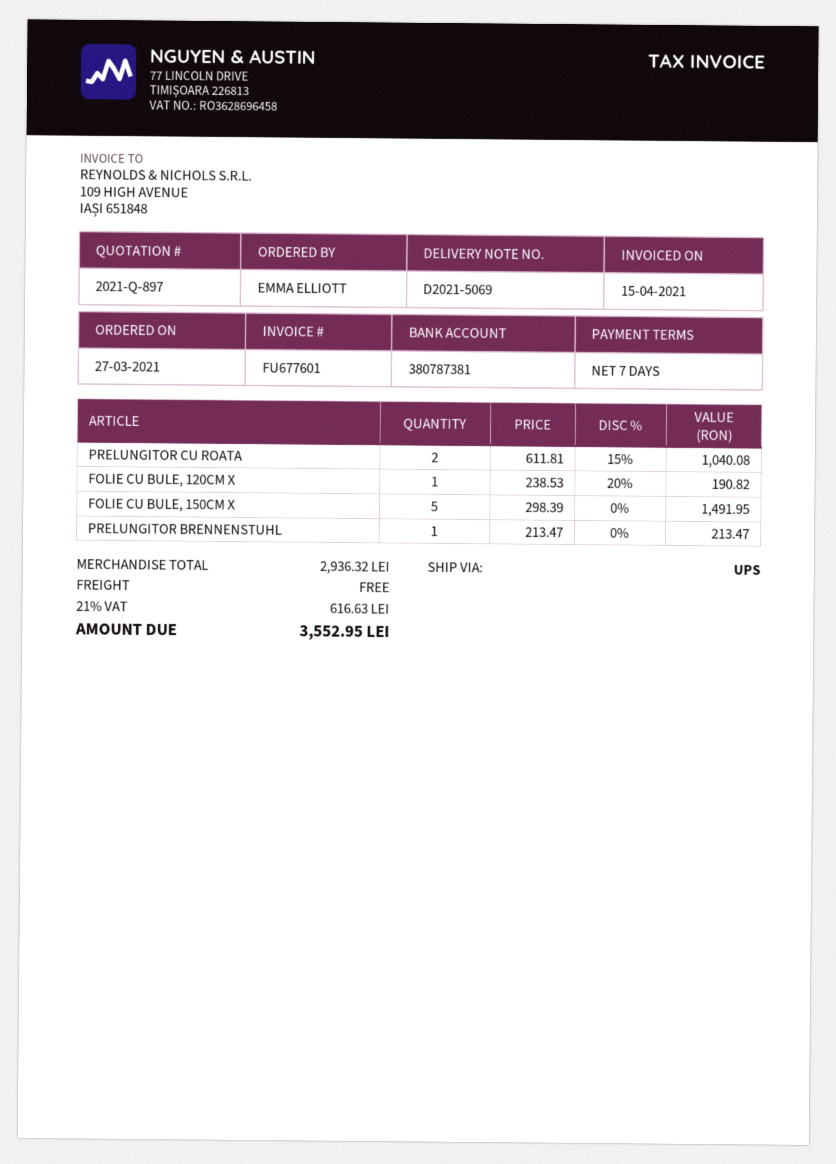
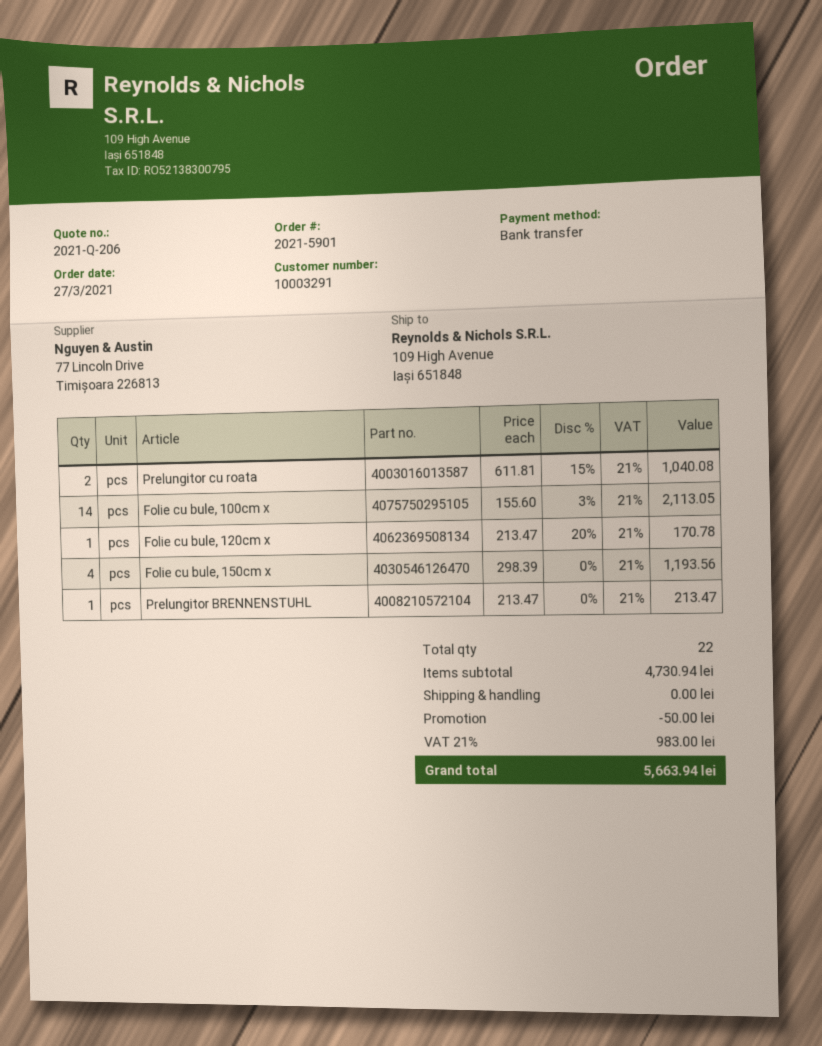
quote number: 2021-Q-897 -> 2021-Q-206
FOLIE CU BULE, 120CM X: 1 x 238.53 - 20% = 190.82 -> 1 x 213.47 - 20% = 170.78
FOLIE CU BULE, 150CM X: 5 x 298.39 = 1491.95 -> 4 x 298.39 = 1193.56
Folie cu bule, 100cm x: none -> 14 x 155.60 - 3% = 2113.05
subtotal: 2936.32 -> 4730.94
discount: none -> 50.00
tax: 21% = 616.63 -> 21% = 983.00
total: 3552.95 -> 5663.94

